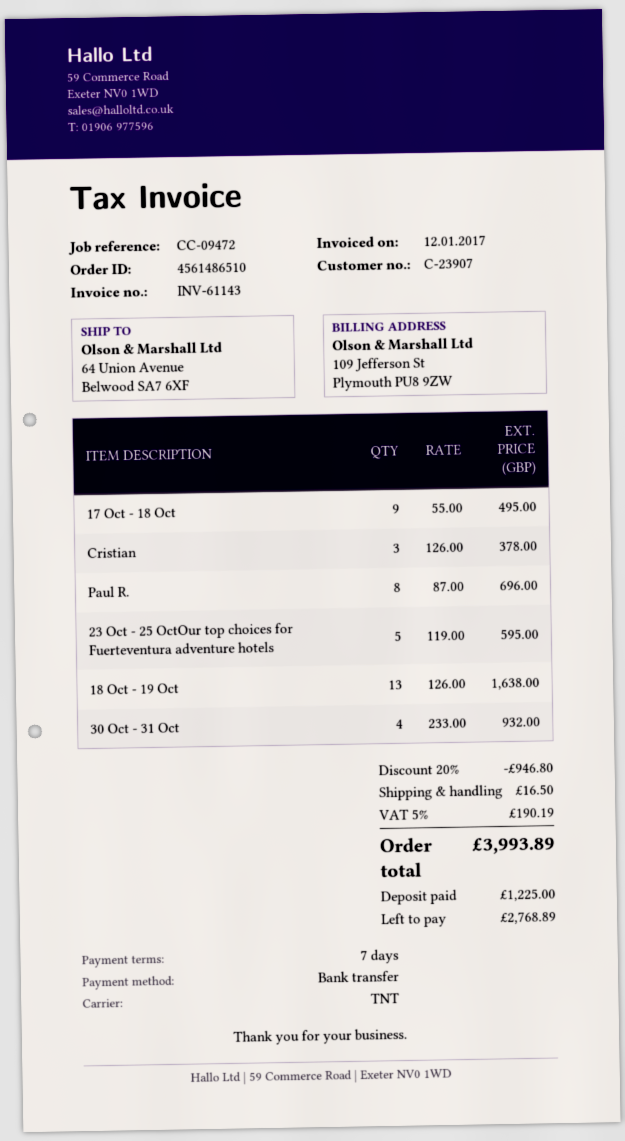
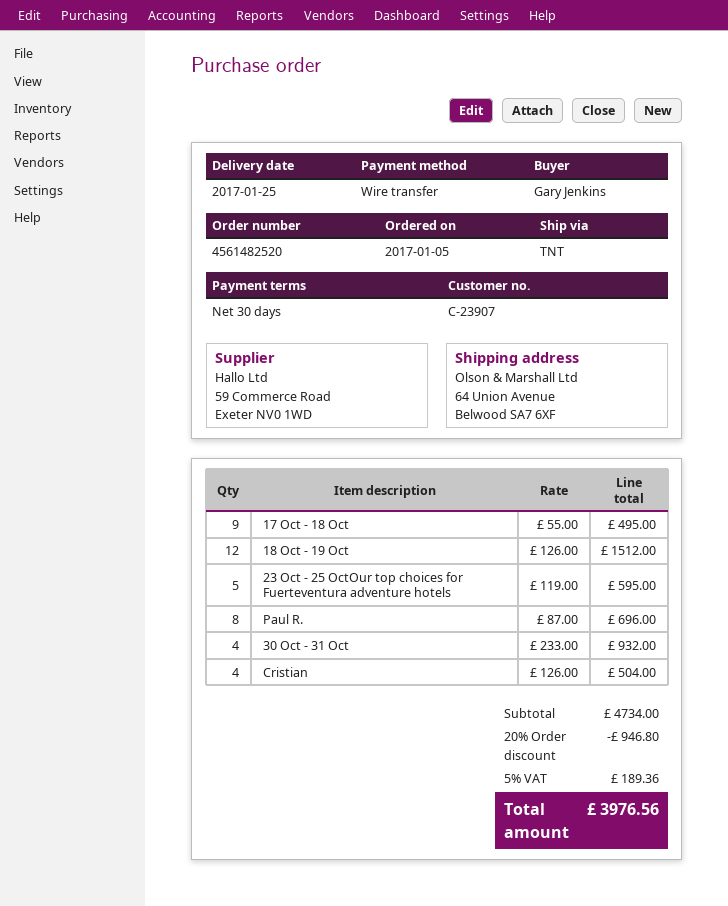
order number: 4561486510 -> 4561482520
payment terms: 7 days -> 30 days
Cristian: 3 x 126.00 = 378.00 -> 4 x 126.00 = 504.00
18 Oct - 19 Oct: 13 x 126.00 = 1638.00 -> 12 x 126.00 = 1512.00
shipping: 16.50 -> none
tax: 5% = 190.19 -> 5% = 189.36
total: 3993.89 -> 3976.56

